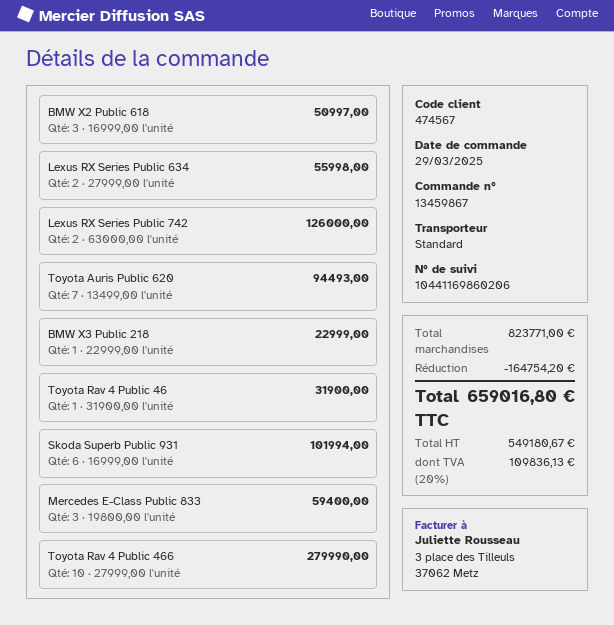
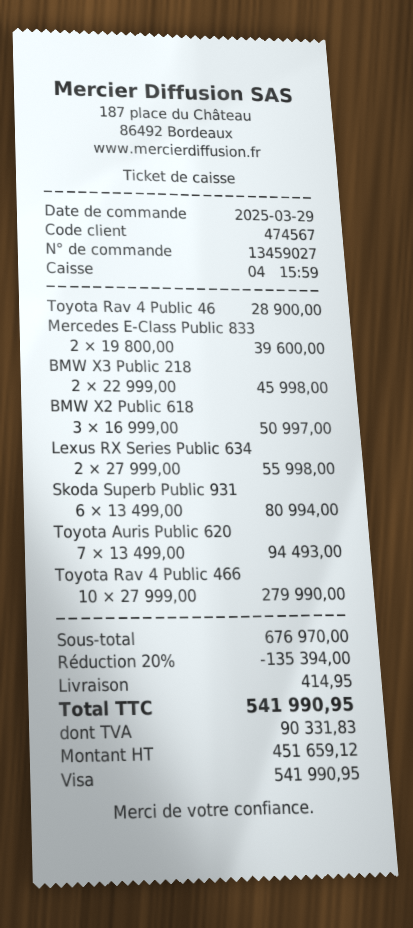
order number: 13459867 -> 13459027
Lexus RX Series Public 742: 2 x 63000.00 = 126000.00 -> none
BMW X3 Public 218: 1 x 22999.00 = 22999.00 -> 2 x 22999.00 = 45998.00
Toyota Rav 4 Public 46: 1 x 31900.00 = 31900.00 -> 1 x 28900.00 = 28900.00
Skoda Superb Public 931: 6 x 16999.00 = 101994.00 -> 6 x 13499.00 = 80994.00
Mercedes E-Class Public 833: 3 x 19800.00 = 59400.00 -> 2 x 19800.00 = 39600.00
subtotal: 823771.00 -> 676970.00
discount: 164754.20 -> 135394.00
shipping: none -> 414.95
net: 549180.67 -> 451659.12
tax: 109836.13 -> 90331.83
total: 659016.80 -> 541990.95

